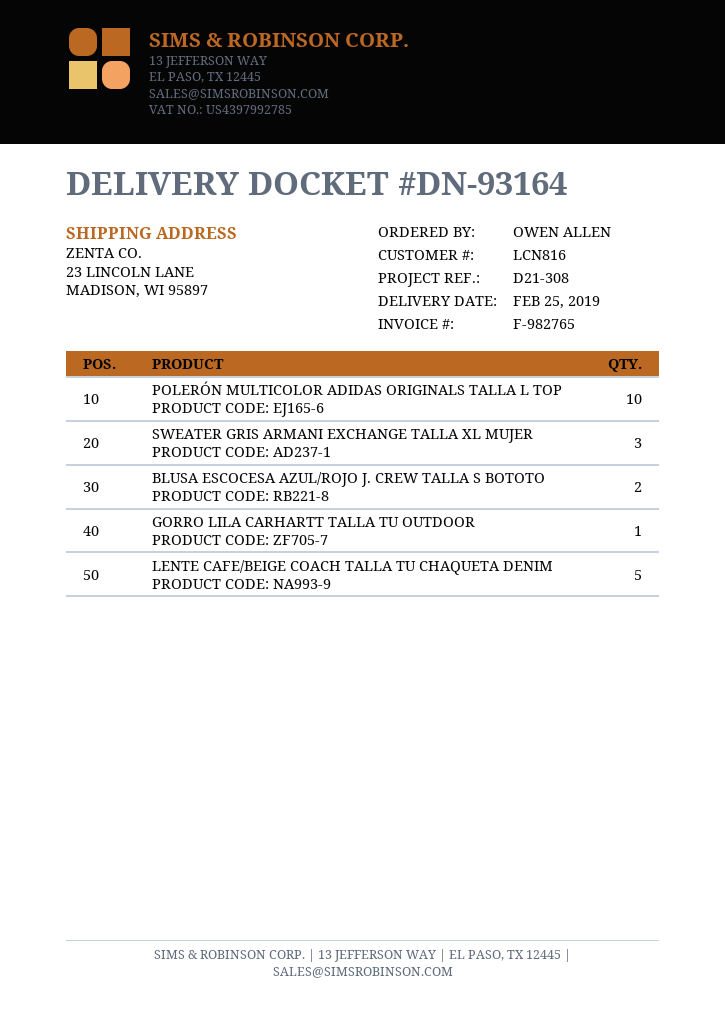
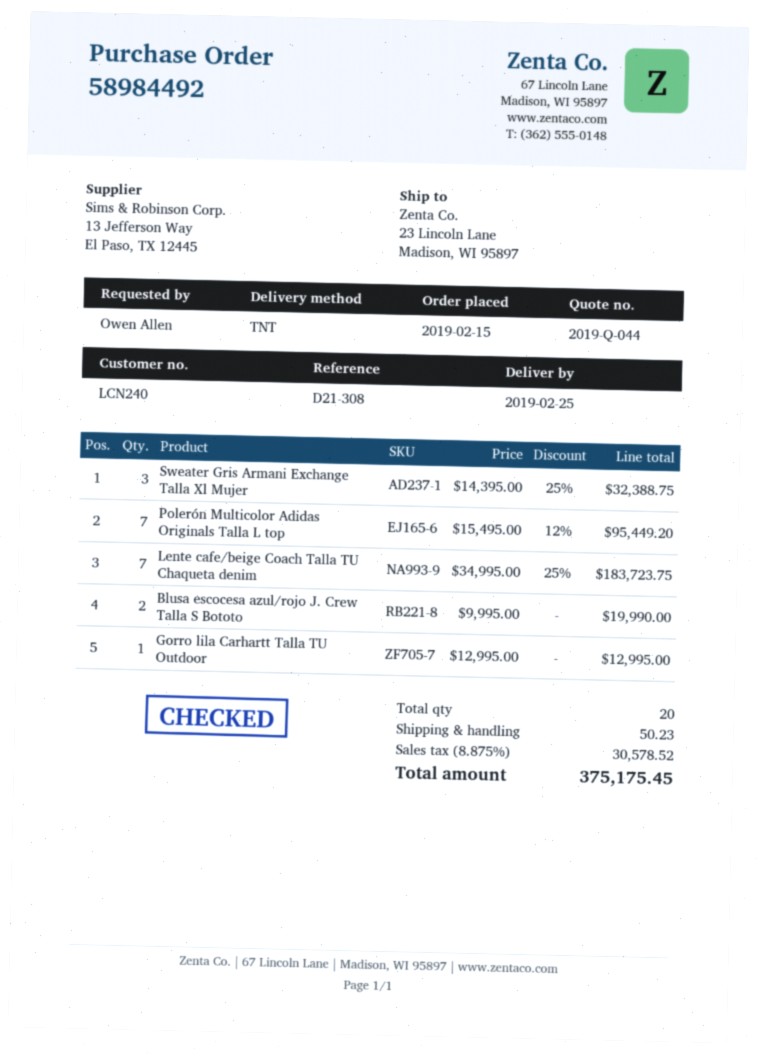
customer number: LCN816 -> LCN240
POLERÓN MULTICOLOR ADIDAS ORIGINALS TALLA L TOP: 10 -> 7
LENTE CAFE/BEIGE COACH TALLA TU CHAQUETA DENIM: 5 -> 7

